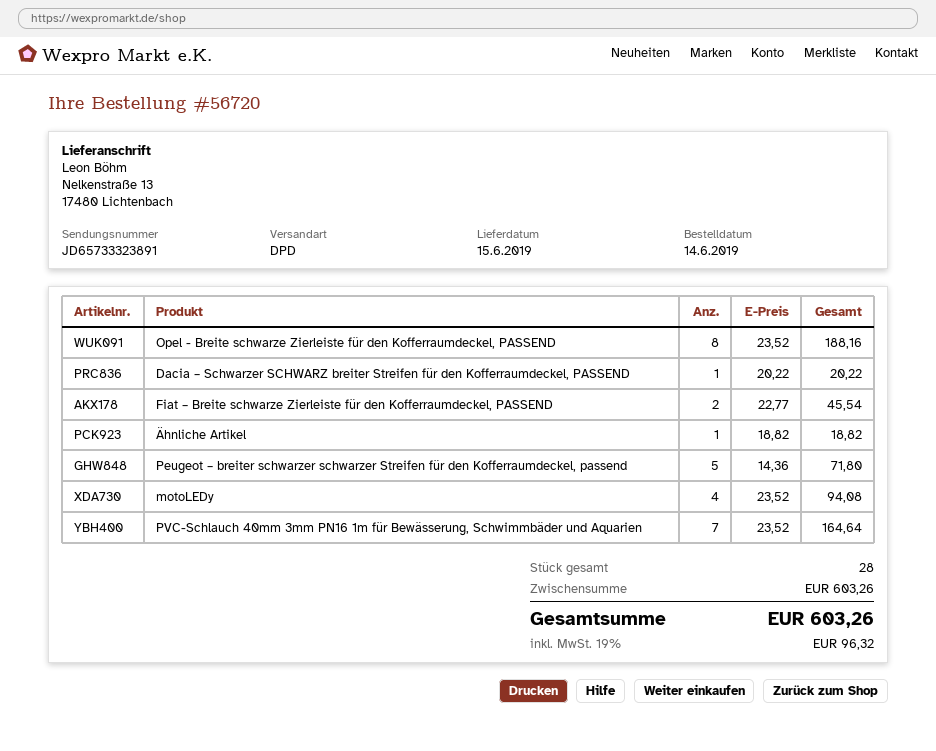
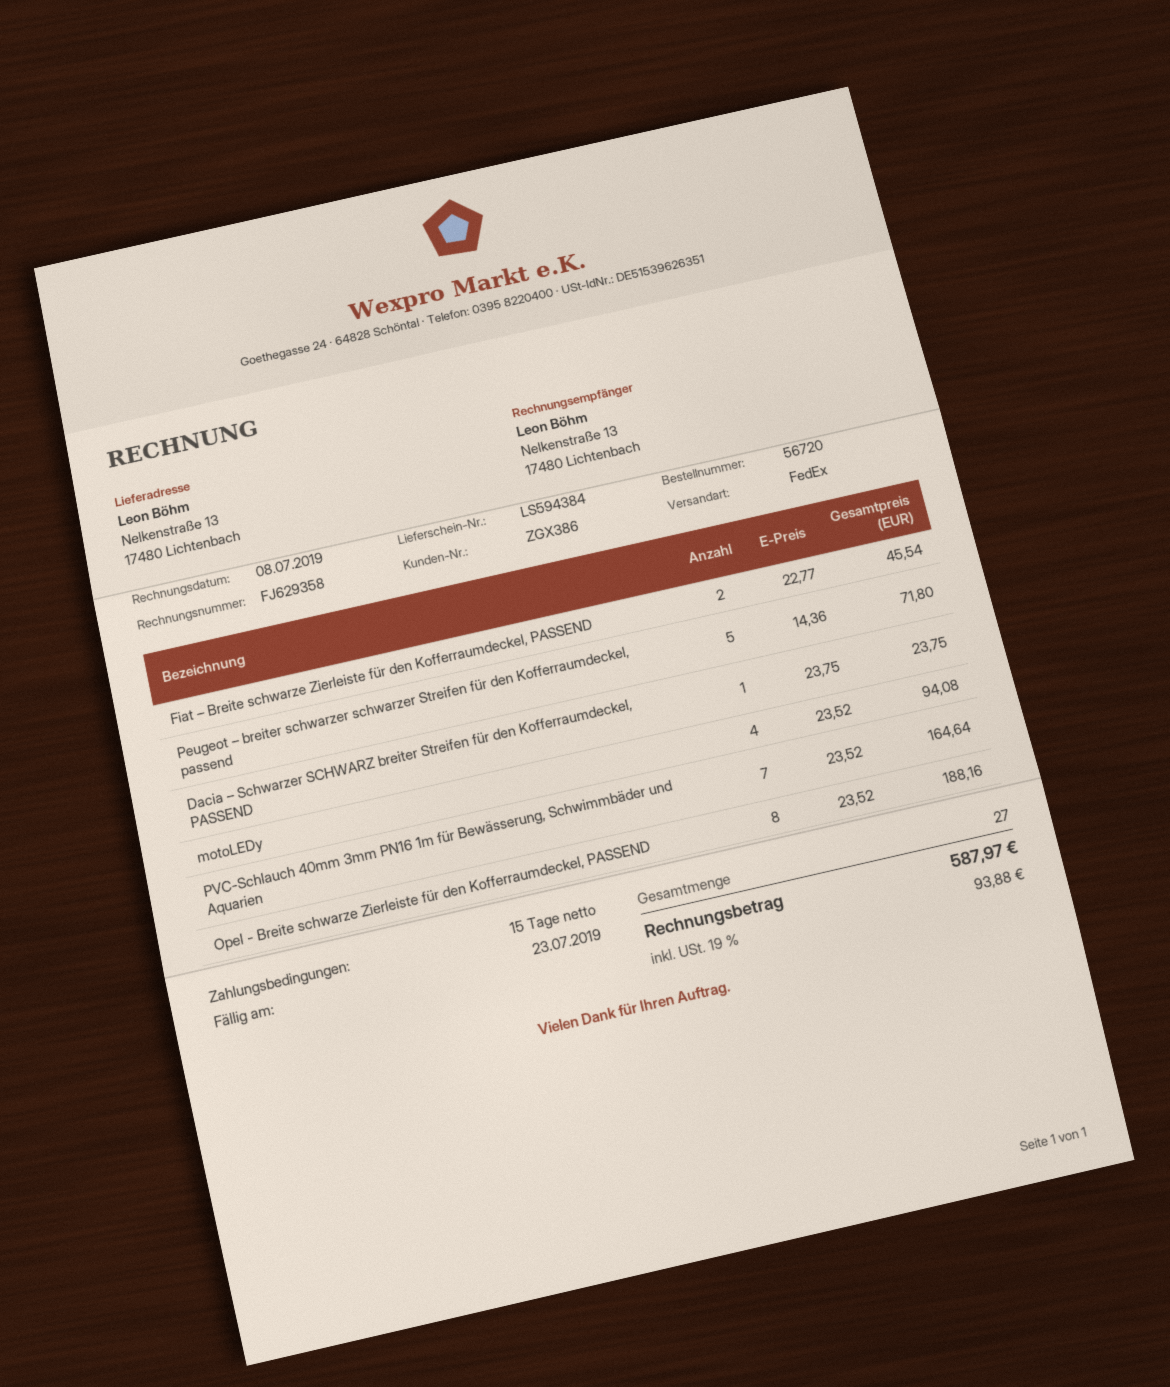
shipping method: DPD -> FedEx
Dacia – Schwarzer SCHWARZ breiter Streifen für den Kofferraumdeckel, PASSEND: 1 x 20.22 = 20.22 -> 1 x 23.75 = 23.75
Ähnliche Artikel: 1 x 18.82 = 18.82 -> none
total quantity: 28 -> 27
tax: 19% = 96.32 -> 19% = 93.88
total: 603.26 -> 587.97

